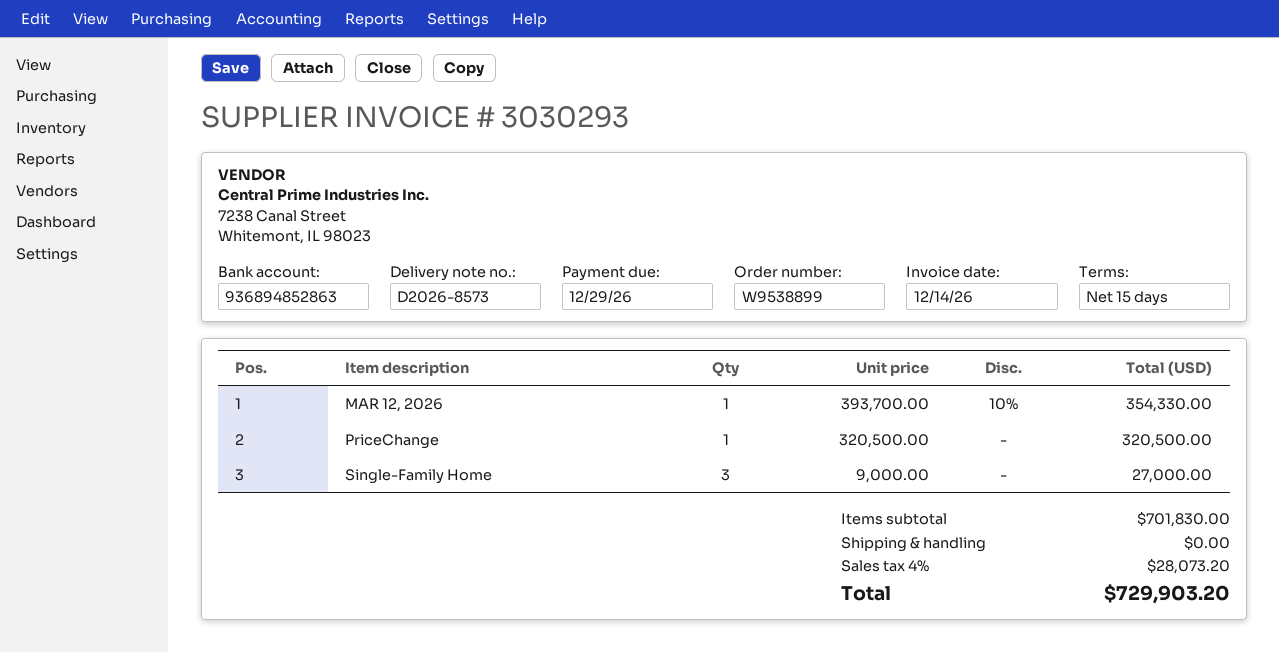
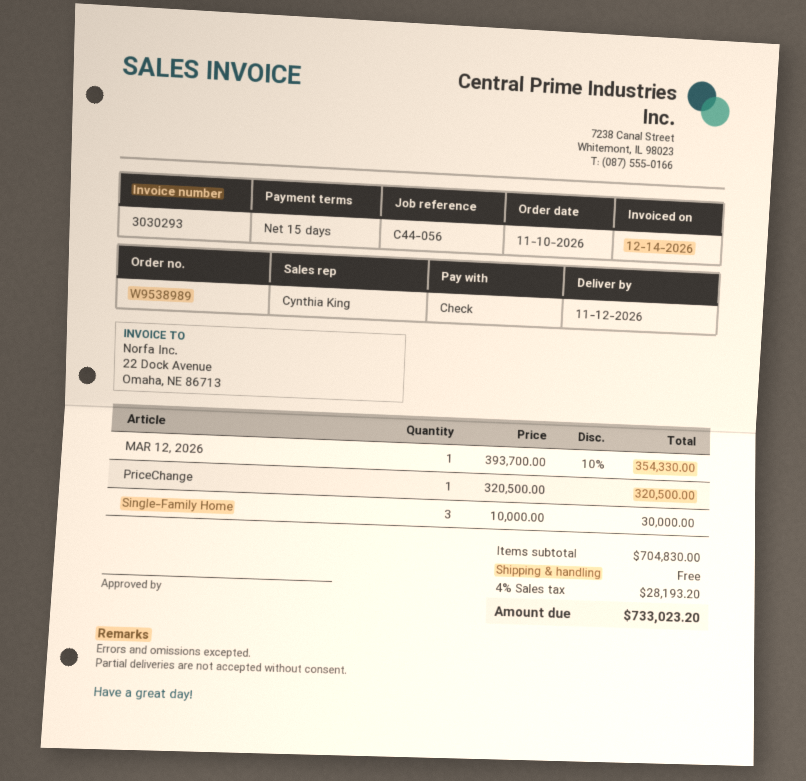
order number: W9538899 -> W9538989
Single-Family Home: 3 x 9000.00 = 27000.00 -> 3 x 10000.00 = 30000.00
subtotal: 701830.00 -> 704830.00
tax: 4% = 28073.20 -> 4% = 28193.20
total: 729903.20 -> 733023.20

